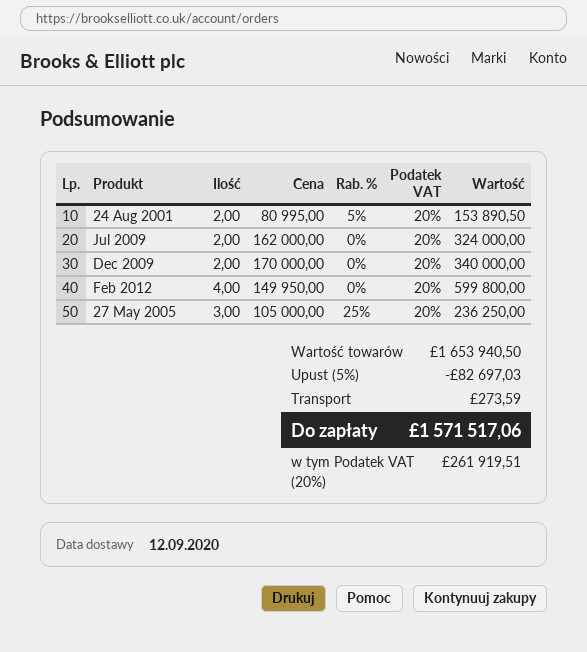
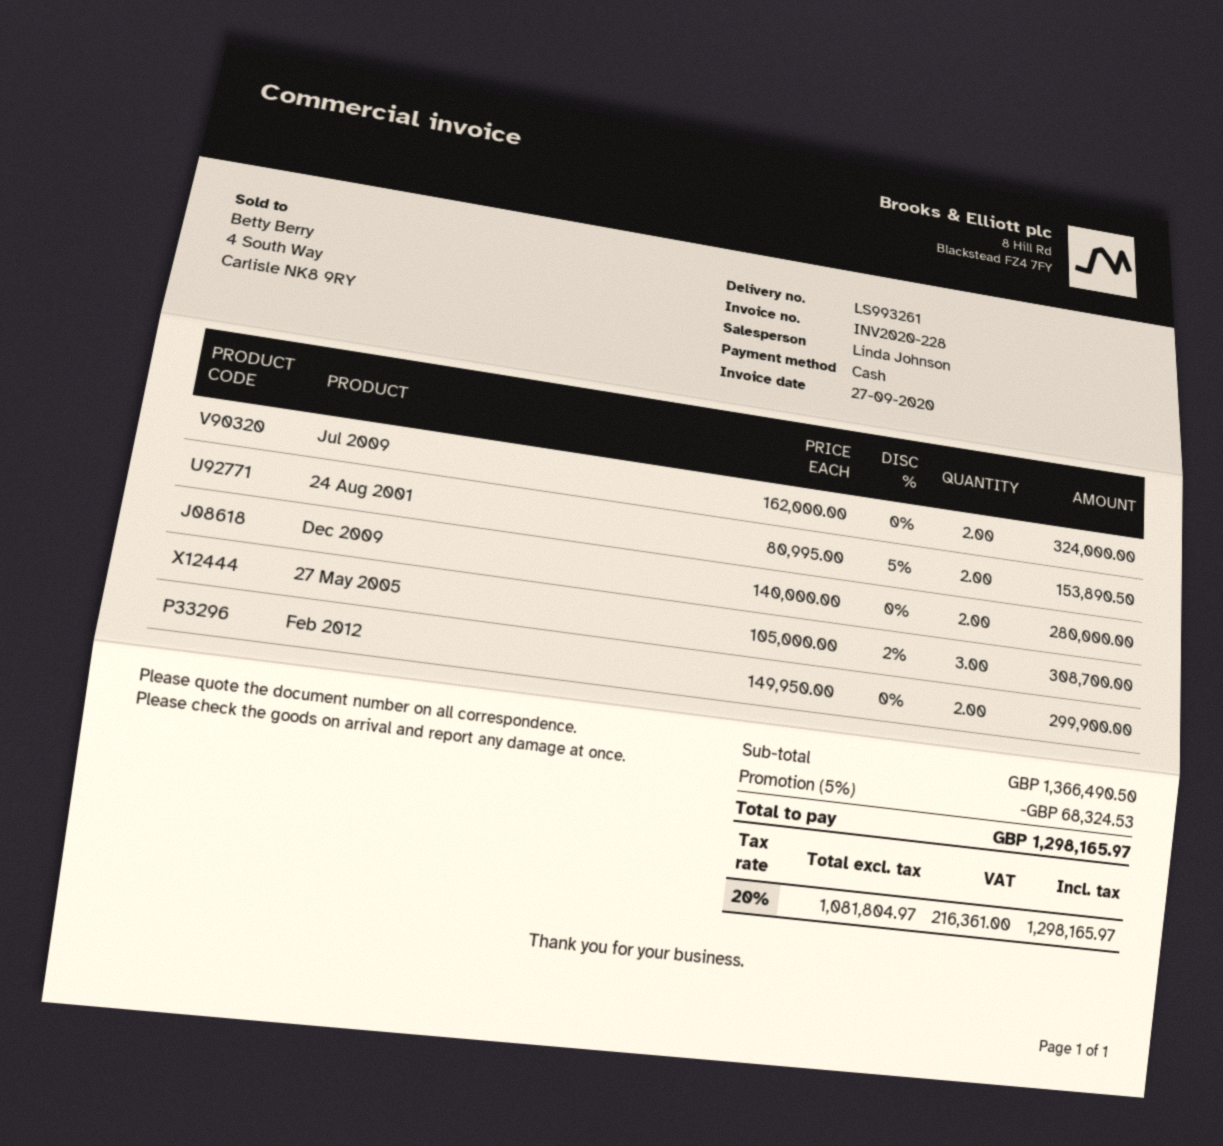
Dec 2009: 2 x 170000.00 = 340000.00 -> 2 x 140000.00 = 280000.00
Feb 2012: 4 x 149950.00 = 599800.00 -> 2 x 149950.00 = 299900.00
27 May 2005: 3 x 105000.00 - 25% = 236250.00 -> 3 x 105000.00 - 2% = 308700.00
subtotal: 1653940.50 -> 1366490.50
discount: 5% = 82697.03 -> 5% = 68324.53
shipping: 273.59 -> none
tax: 20% = 261919.51 -> 20% = 216361.00
total: 1571517.06 -> 1298165.97

